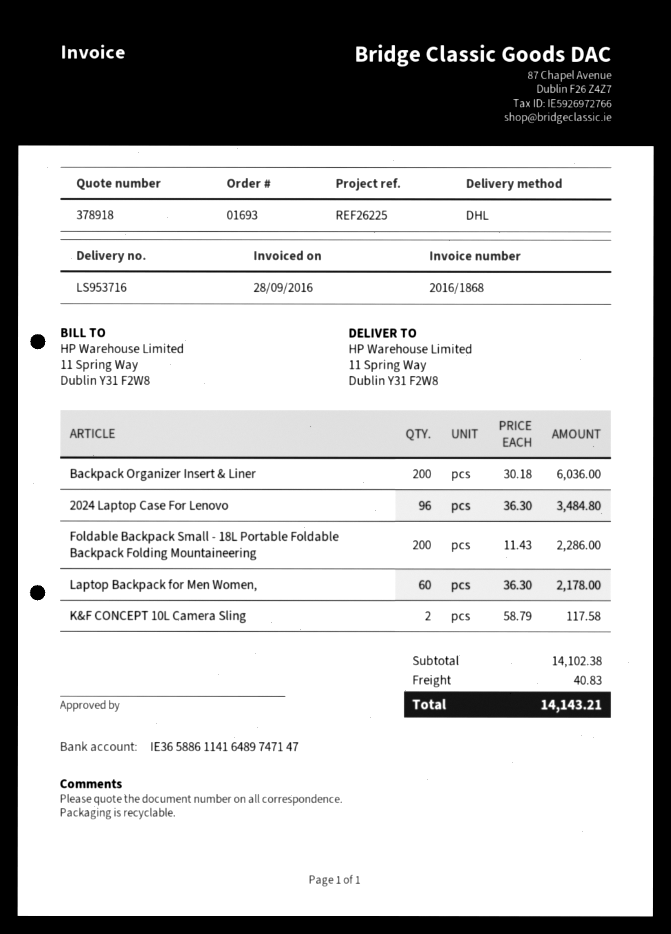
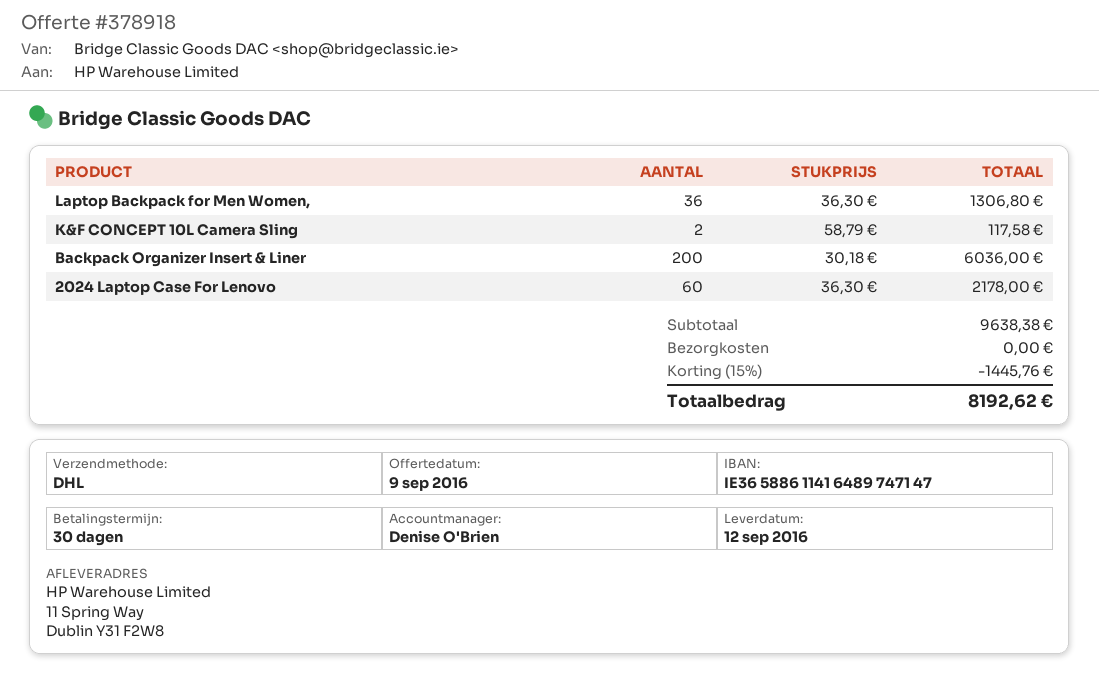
2024 Laptop Case For Lenovo: 96 x 36.30 = 3484.80 -> 60 x 36.30 = 2178.00
Foldable Backpack Small - 18L Portable Foldable Backpack Folding Mountaineering: 200 x 11.43 = 2286.00 -> none
Laptop Backpack for Men Women,: 60 x 36.30 = 2178.00 -> 36 x 36.30 = 1306.80
subtotal: 14102.38 -> 9638.38
discount: none -> 15% = 1445.76
shipping: 40.83 -> 0.00
total: 14143.21 -> 8192.62

